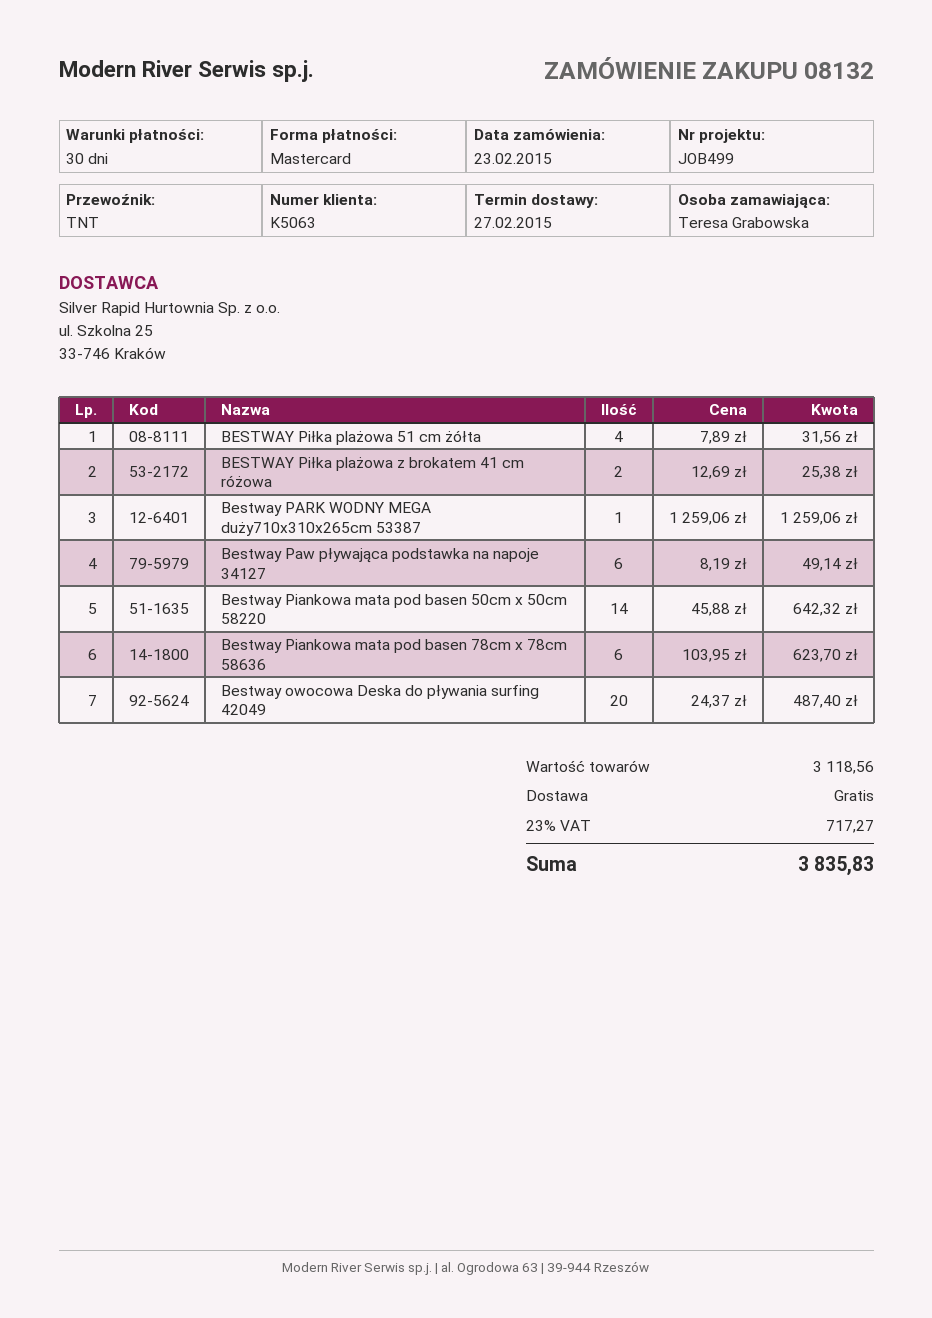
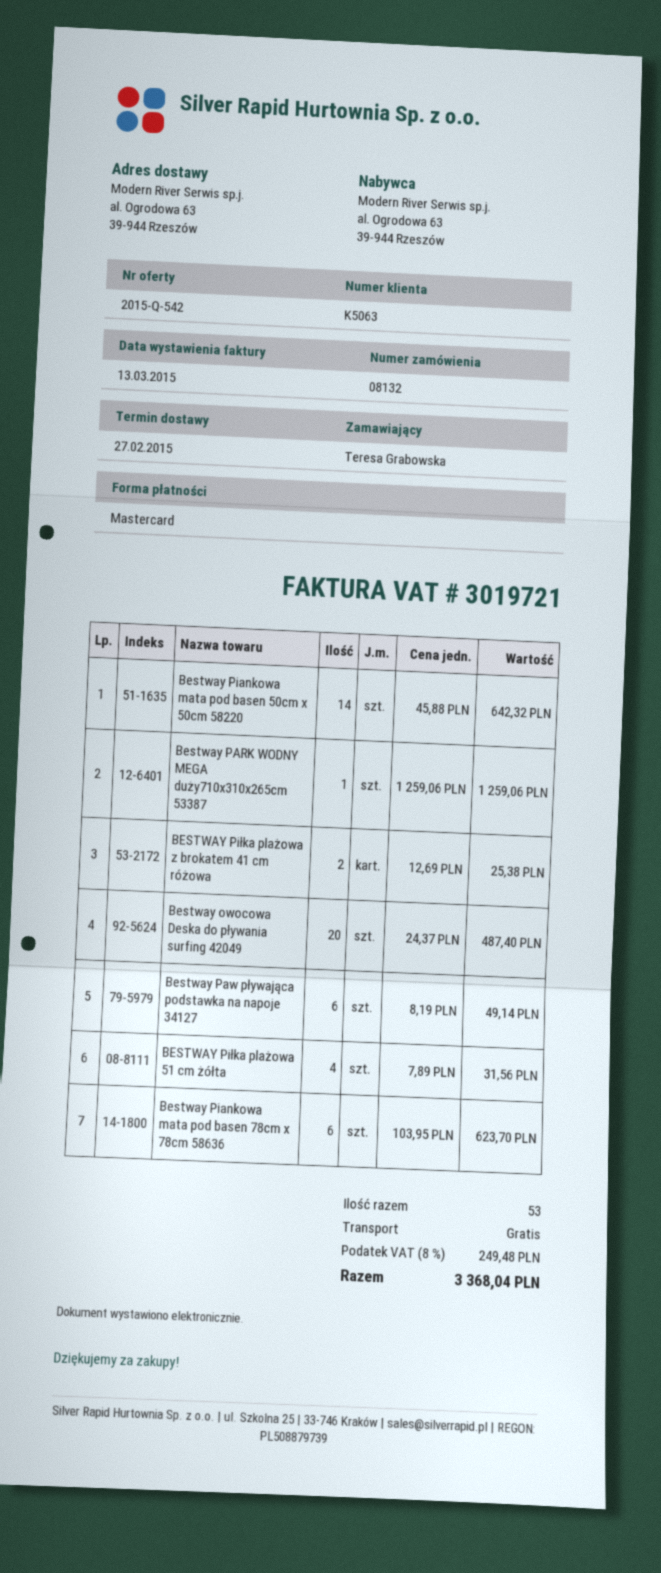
tax: 23% = 717.27 -> 8% = 249.48
total: 3835.83 -> 3368.04

